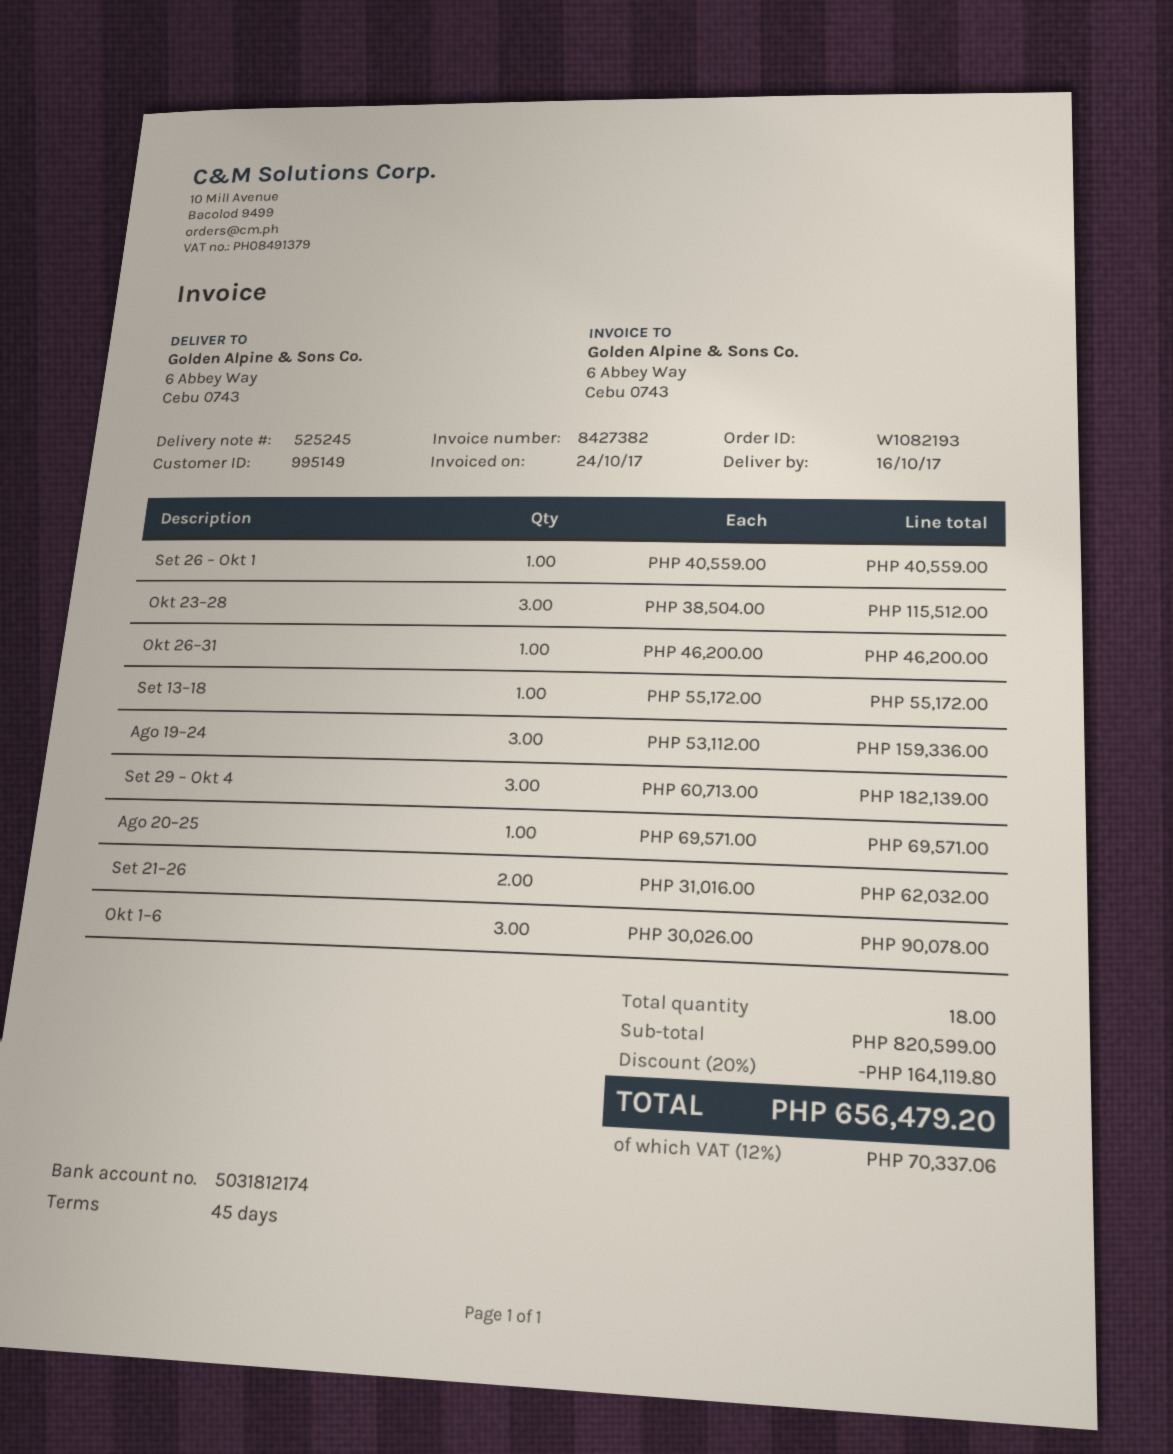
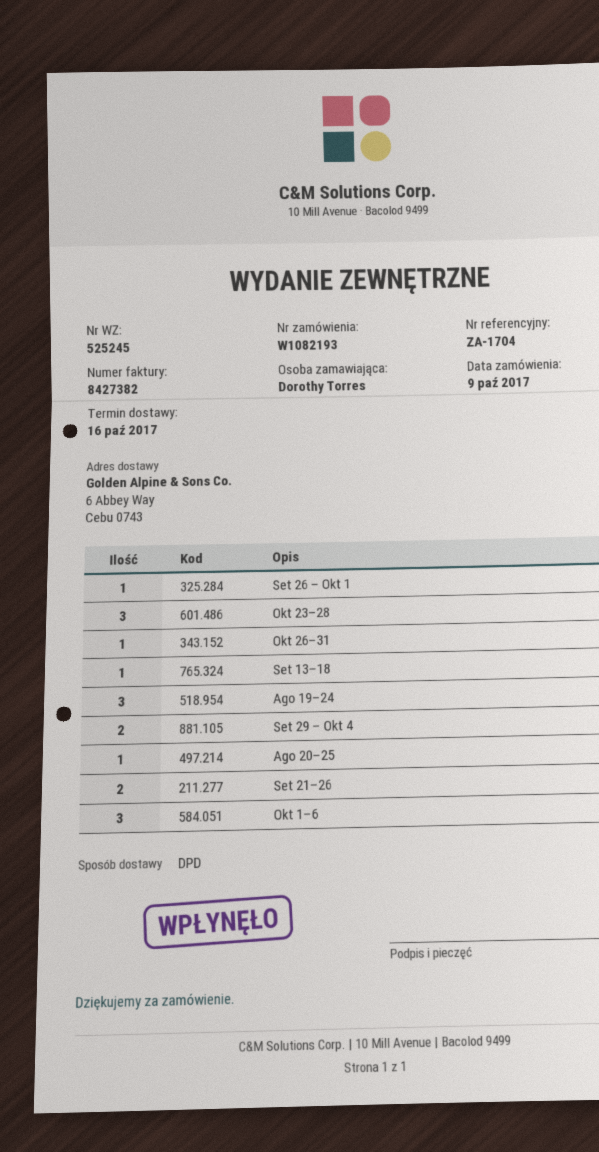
Set 29 – Okt 4: 3 -> 2

